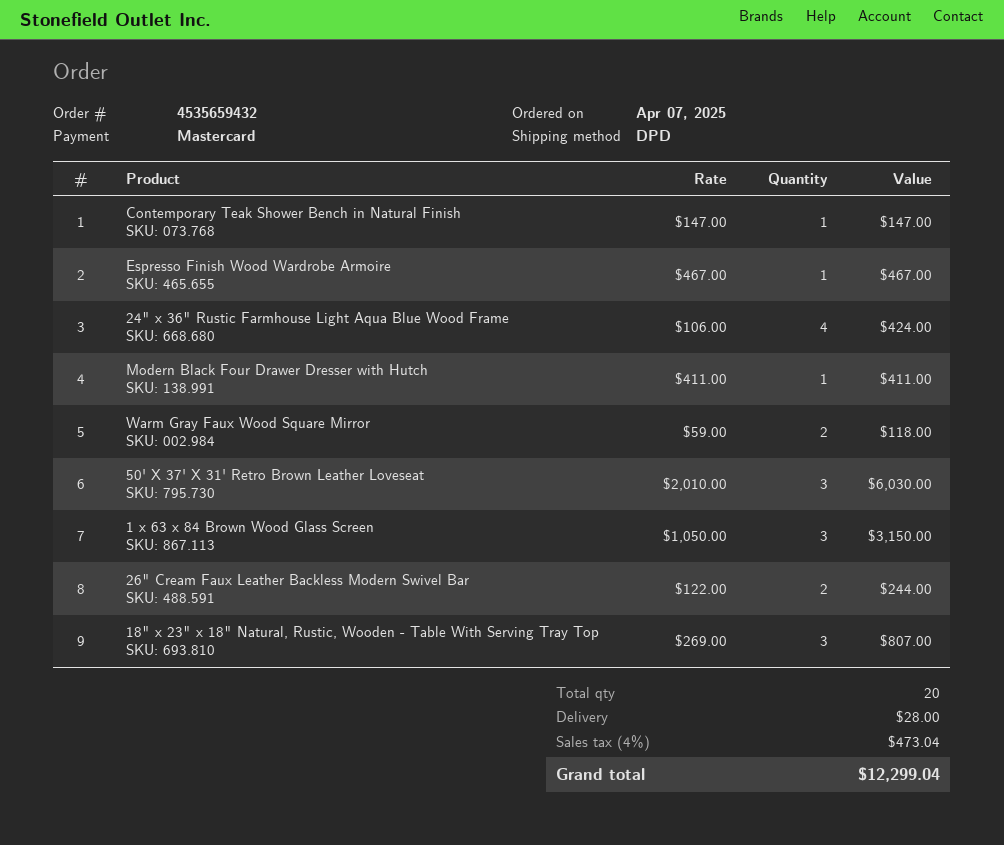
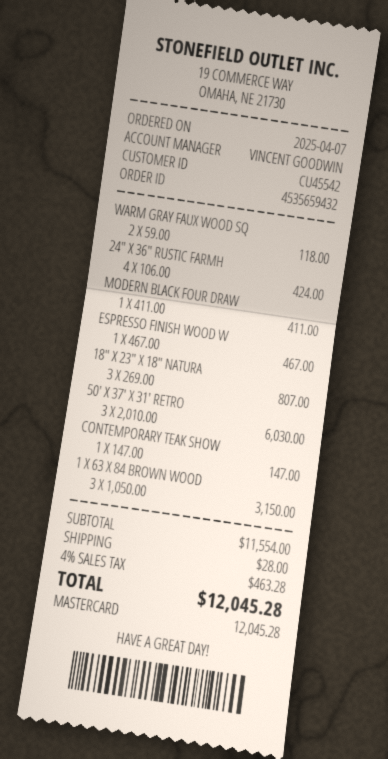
26" Cream Faux Leather Backless Modern Swivel Bar: 2 x 122.00 = 244.00 -> none
tax: 4% = 473.04 -> 4% = 463.28
total: 12299.04 -> 12045.28

